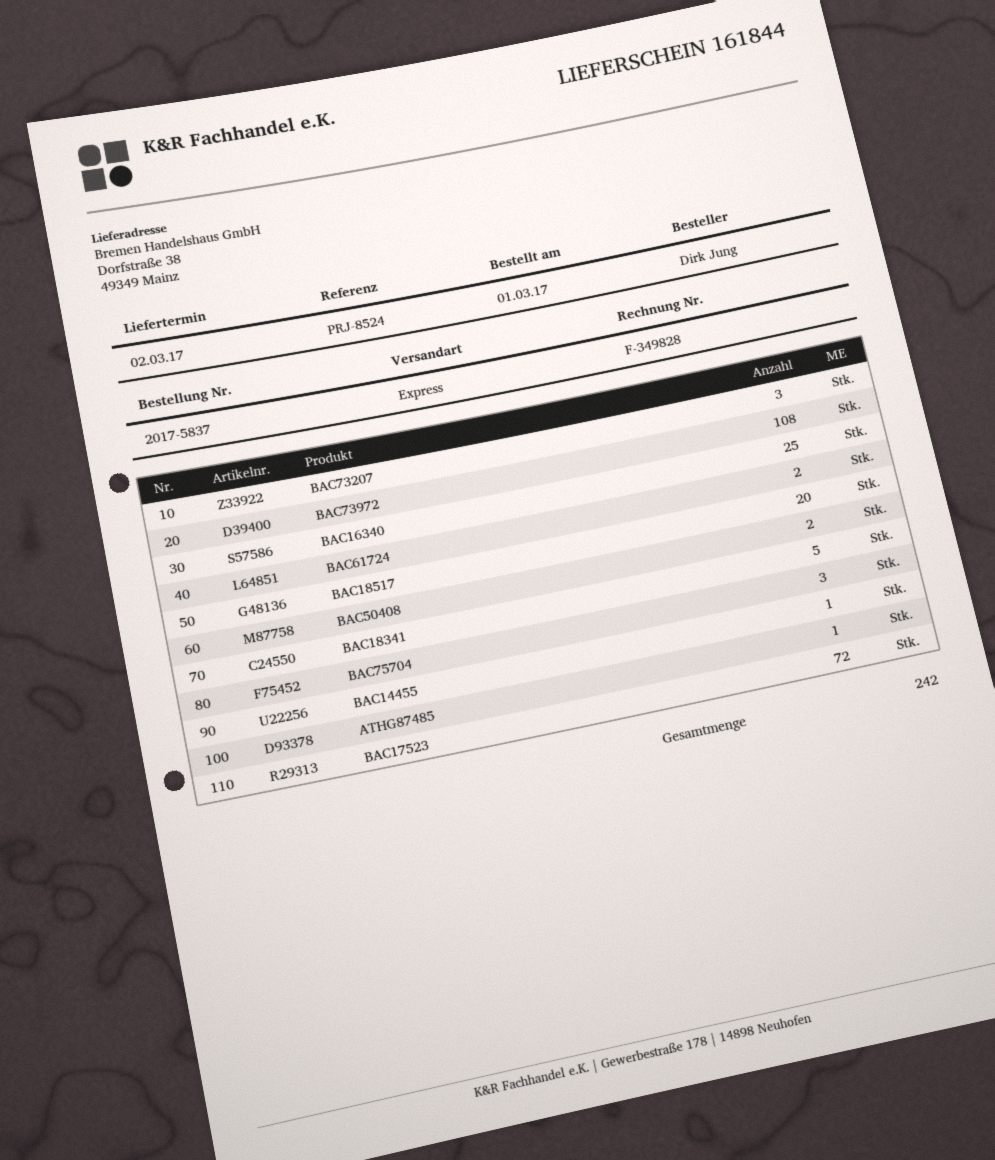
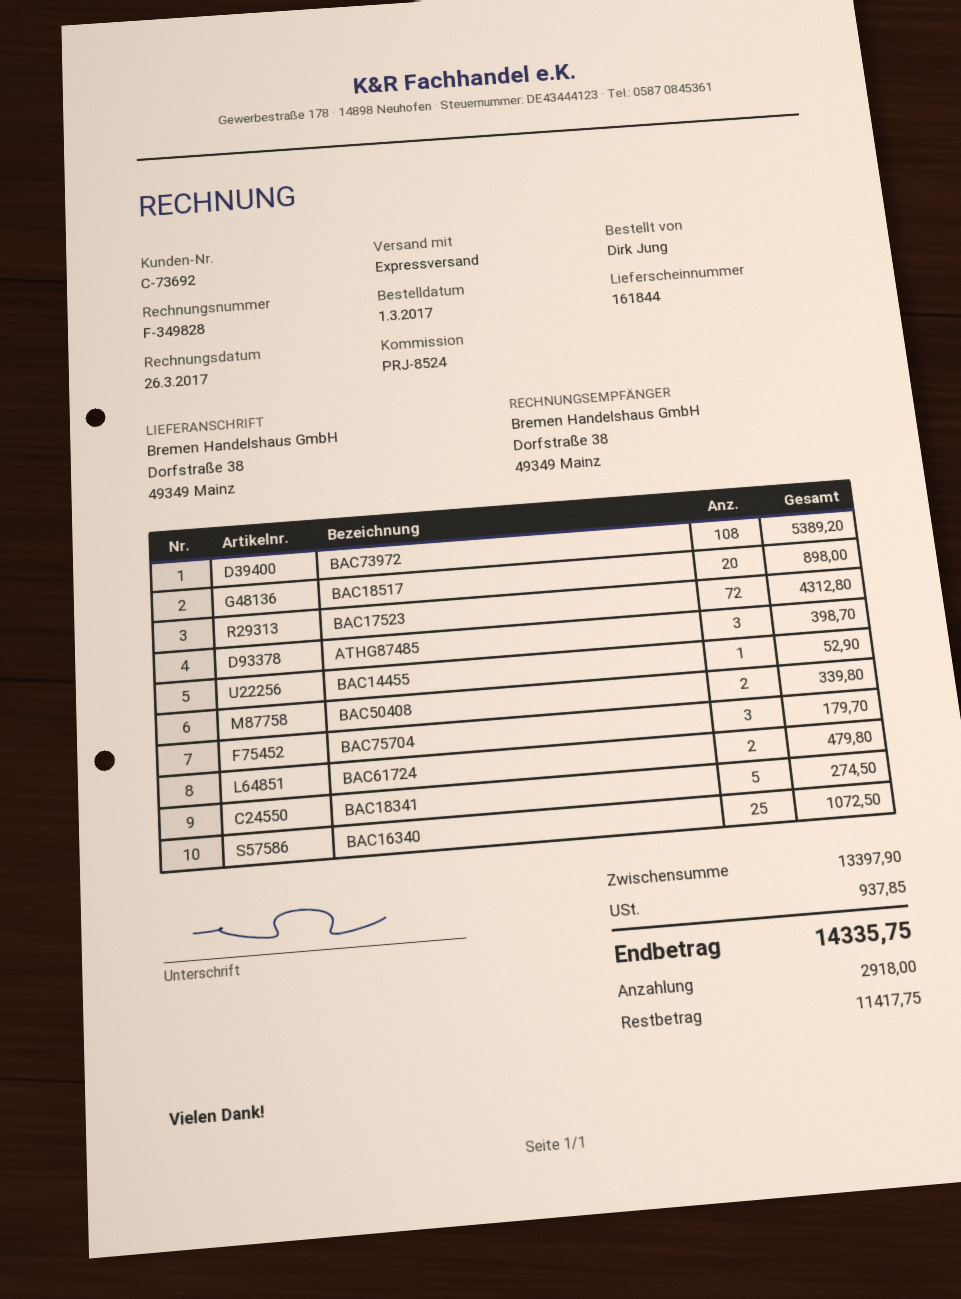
BAC73207: 3 -> none
ATHG87485: 1 -> 3

